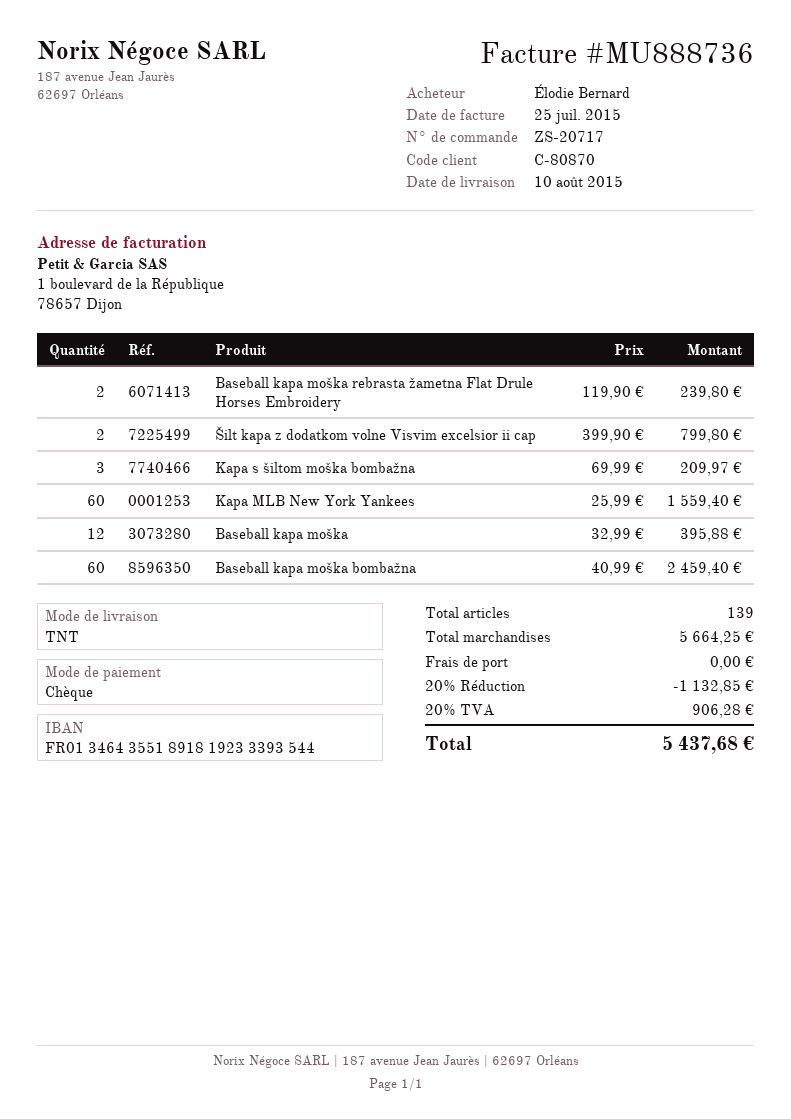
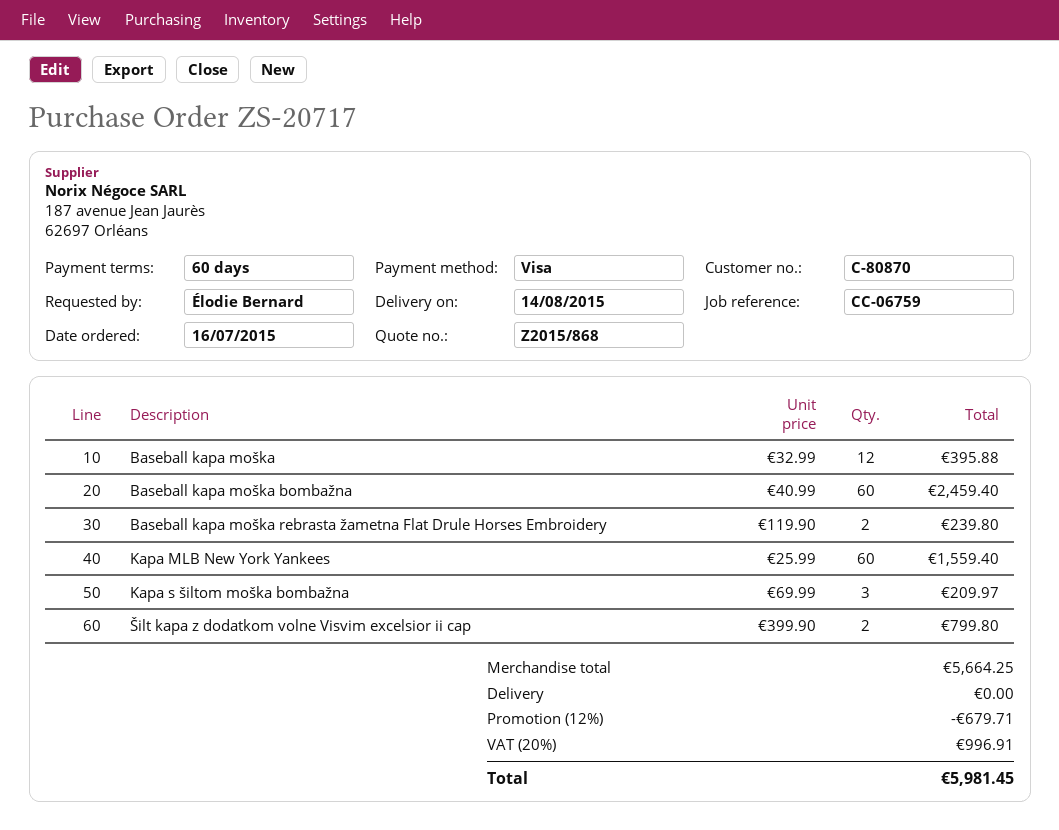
delivery date: 2015-08-10 -> 2015-08-14
payment method: cheque -> Visa
discount: 20% = 1132.85 -> 12% = 679.71
tax: 20% = 906.28 -> 20% = 996.91
total: 5437.68 -> 5981.45

